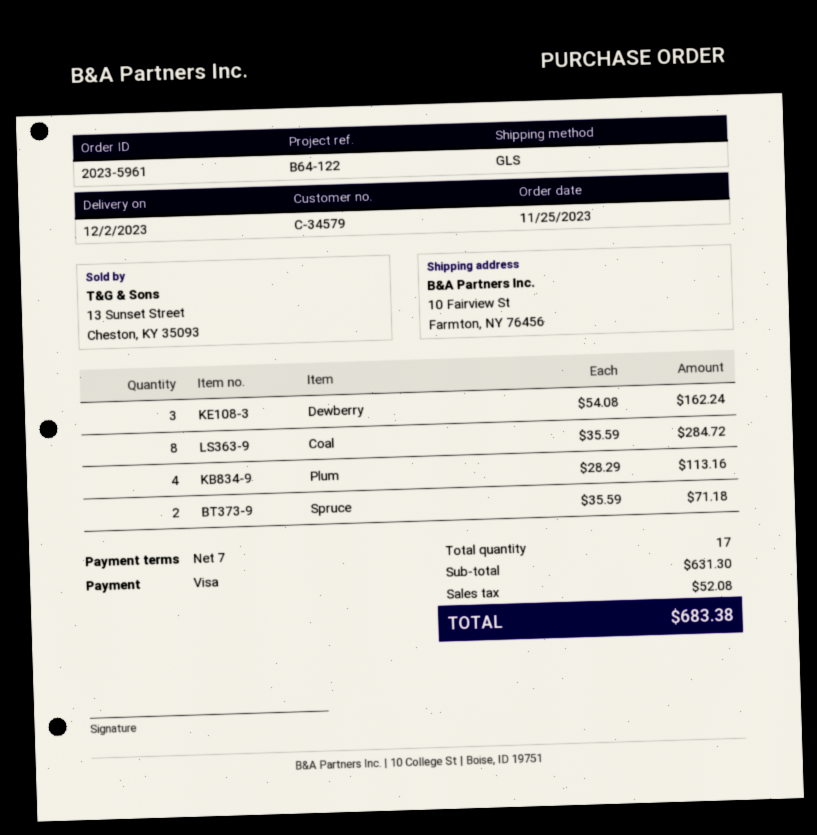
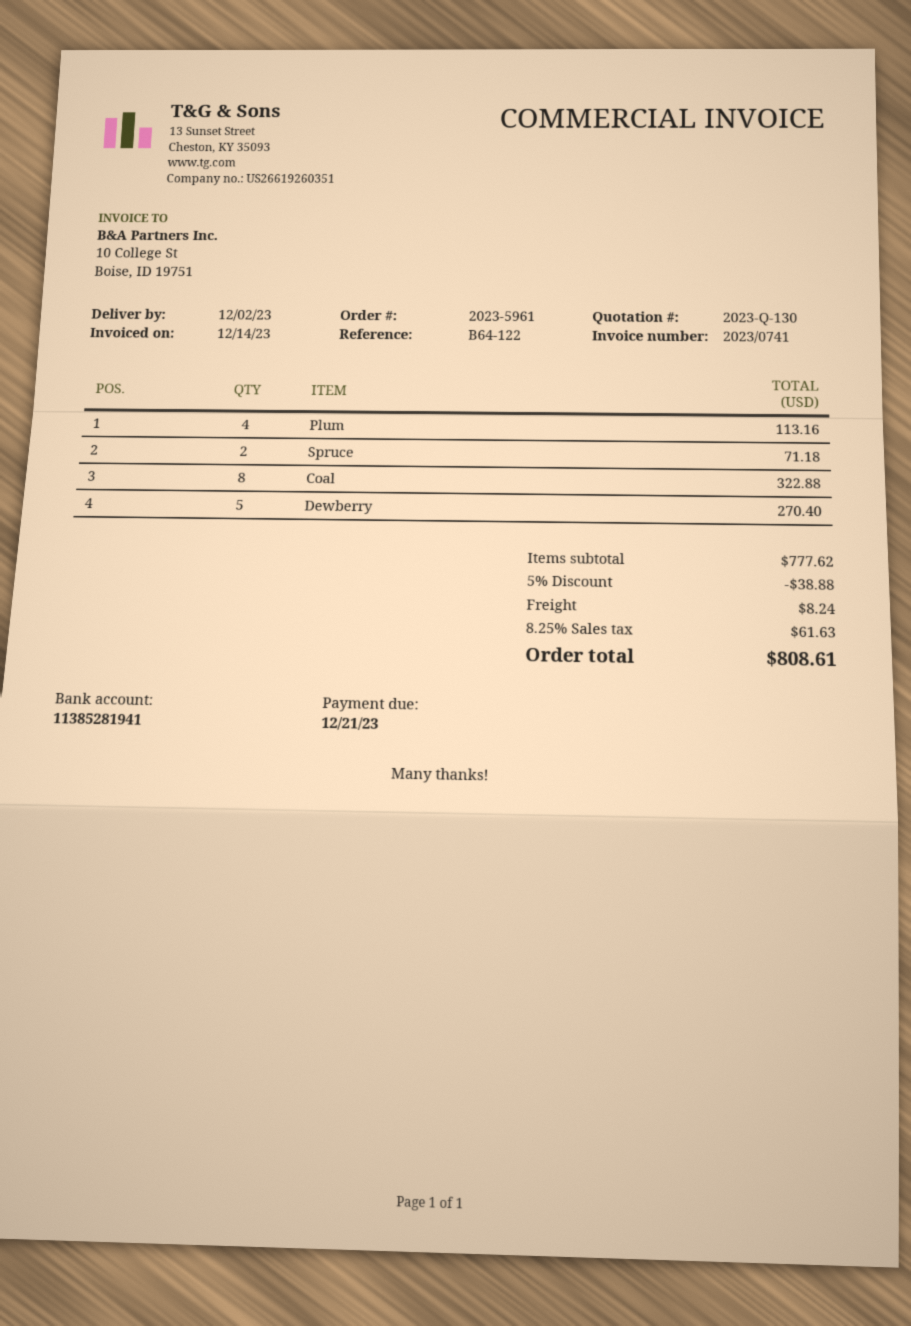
Dewberry: 3 for 162.24 -> 5 for 270.40
Coal: 8 for 284.72 -> 8 for 322.88
subtotal: 631.30 -> 777.62
discount: none -> 5% = 38.88
shipping: none -> 8.24
tax: 52.08 -> 61.63
total: 683.38 -> 808.61

